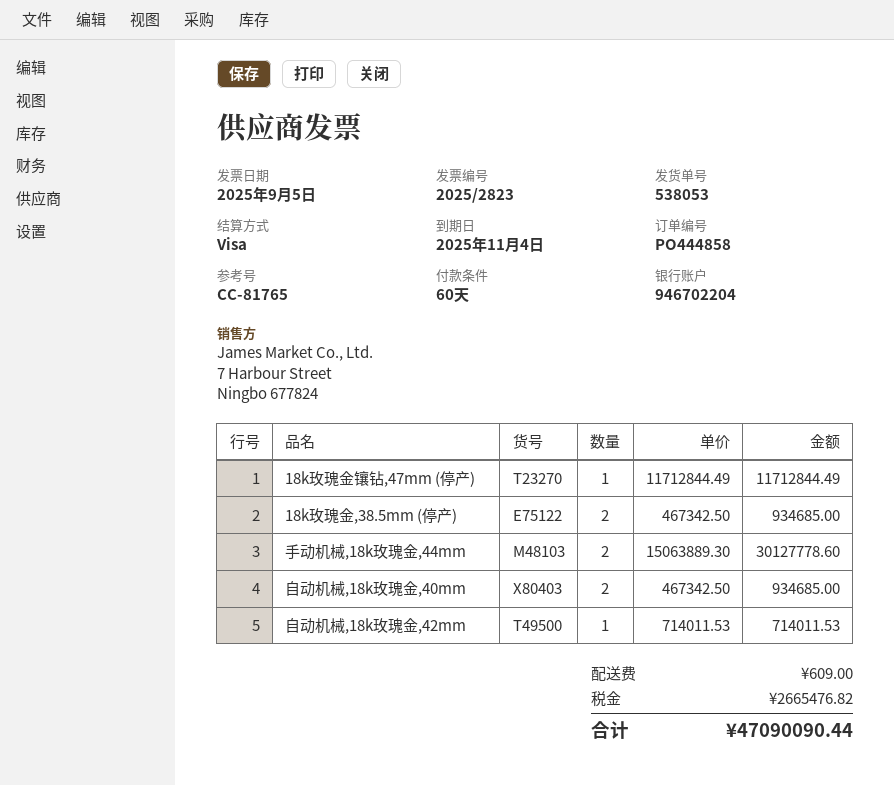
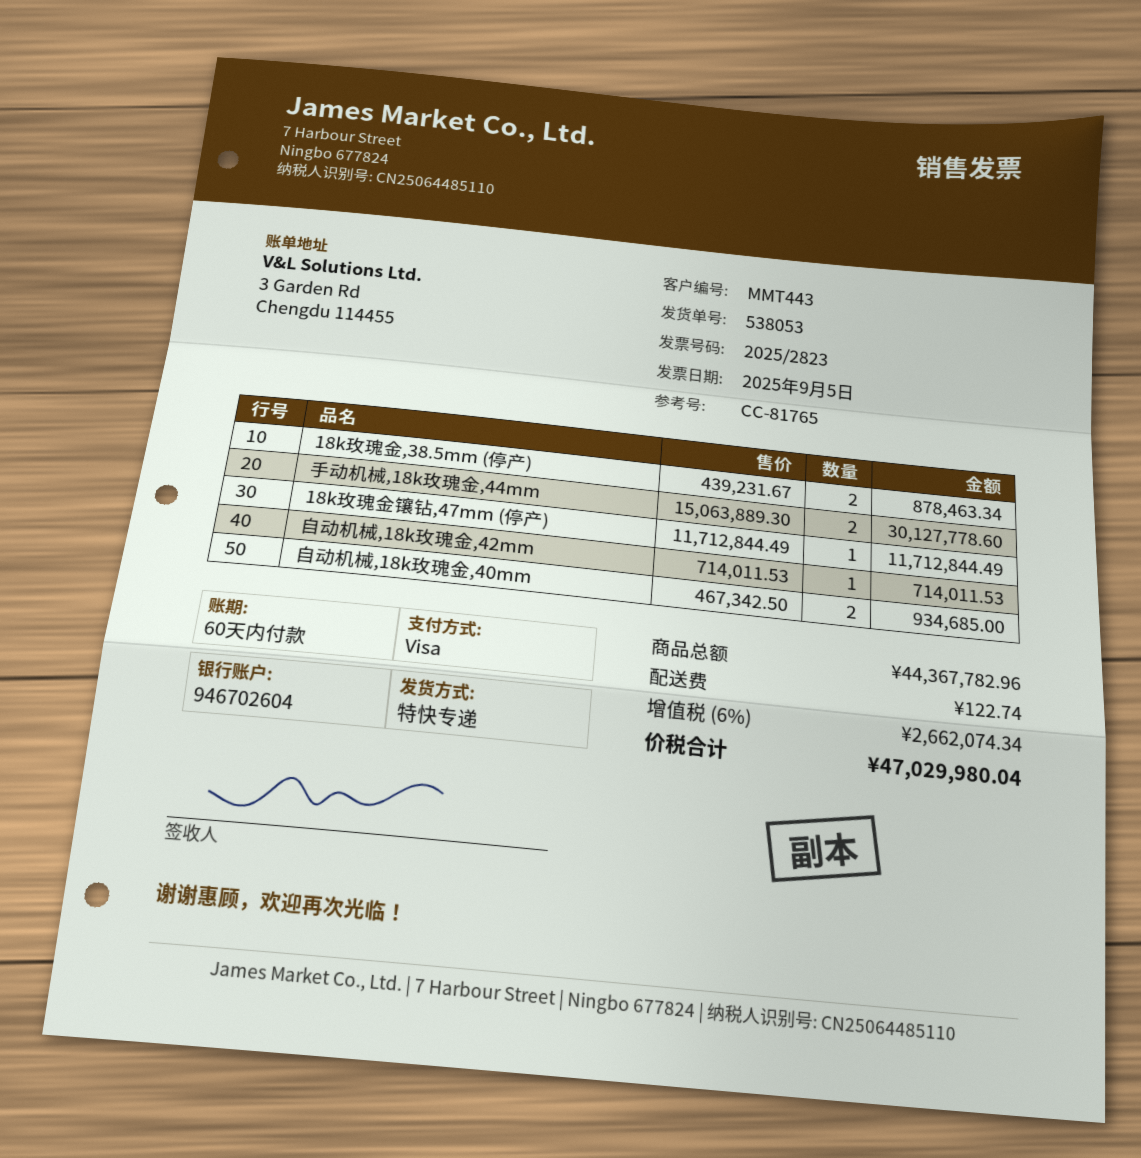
bank account: 946702204 -> 946702604
18k玫瑰金,38.5mm (停产): 2 x 467342.50 = 934685.00 -> 2 x 439231.67 = 878463.34
shipping: 609.00 -> 122.74
tax: 2665476.82 -> 2662074.34
total: 47090090.44 -> 47029980.04

